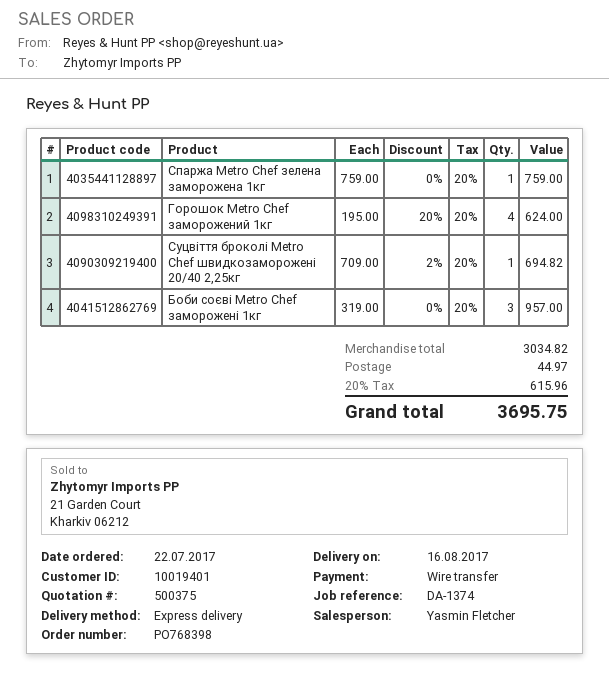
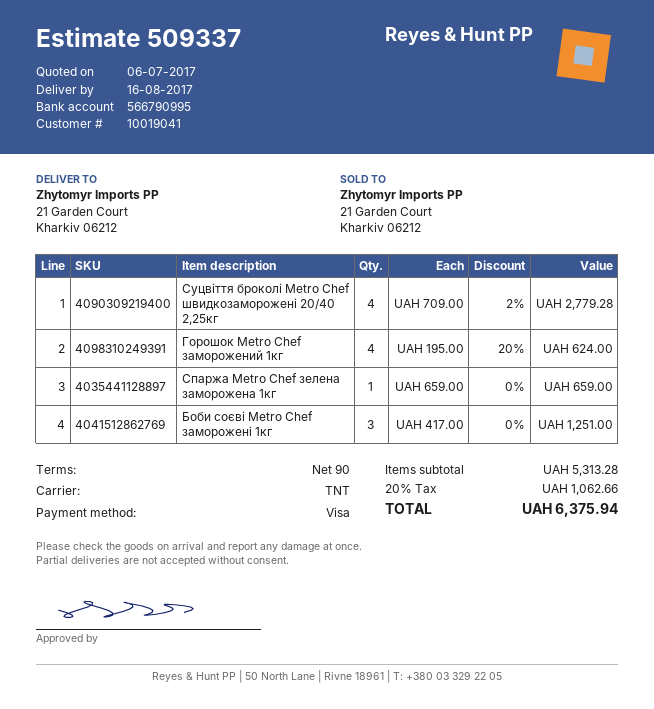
quote number: 500375 -> 509337
customer number: 10019401 -> 10019041
payment method: bank transfer -> Visa
shipping method: express -> TNT
Спаржа Metro Chef зелена заморожена 1кг: 1 x 759.00 = 759.00 -> 1 x 659.00 = 659.00
Суцвіття броколі Metro Chef швидкозаморожені 20/40 2,25кг: 1 x 709.00 - 2% = 694.82 -> 4 x 709.00 - 2% = 2779.28
Боби соєві Metro Chef заморожені 1кг: 3 x 319.00 = 957.00 -> 3 x 417.00 = 1251.00
subtotal: 3034.82 -> 5313.28
shipping: 44.97 -> none
tax: 20% = 615.96 -> 20% = 1062.66
total: 3695.75 -> 6375.94

